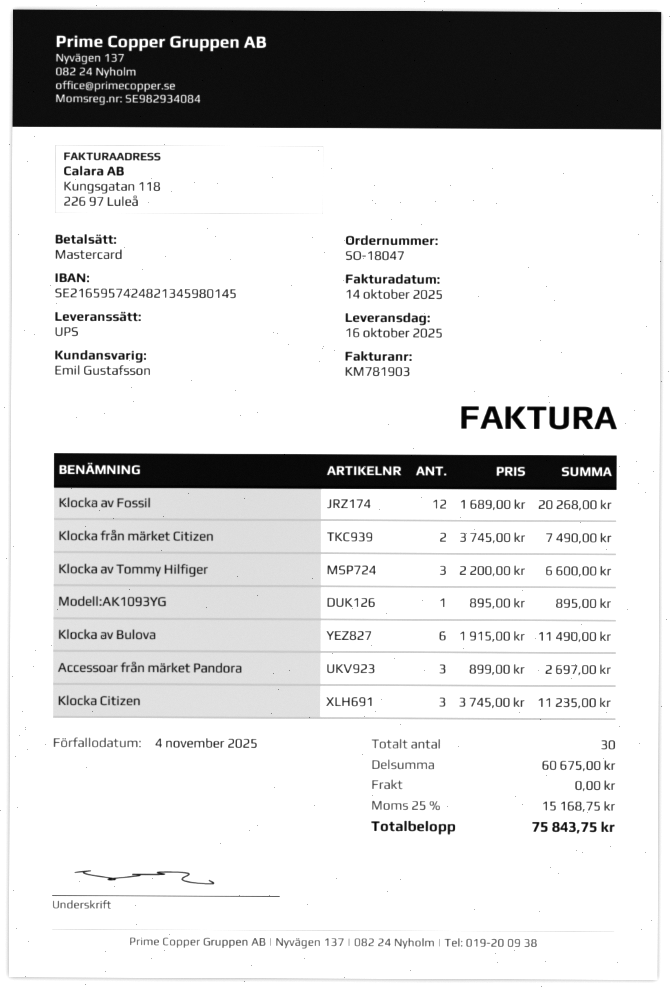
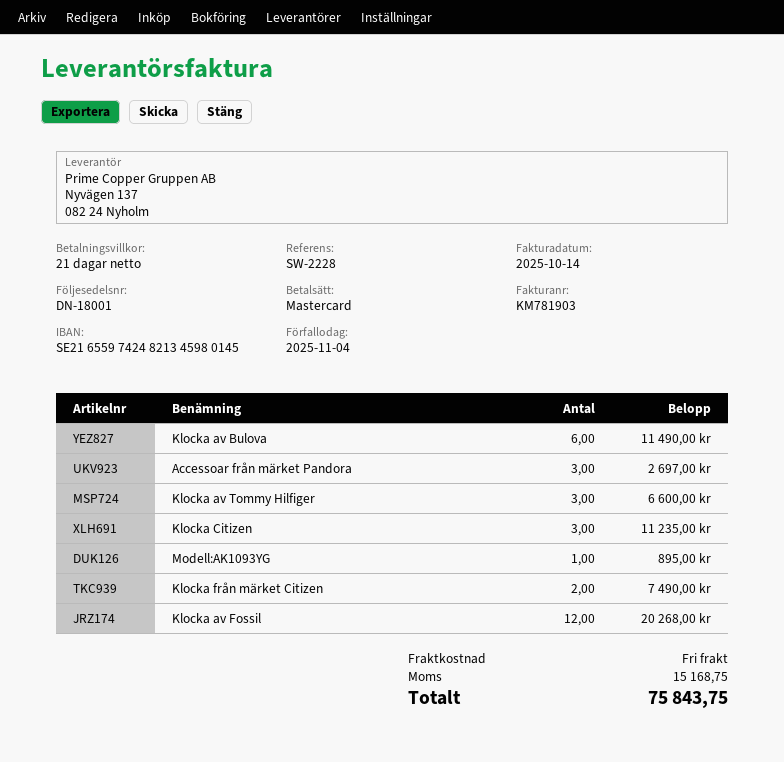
bank account: SE2165957424821345980145 -> SE2165597424821345980145

